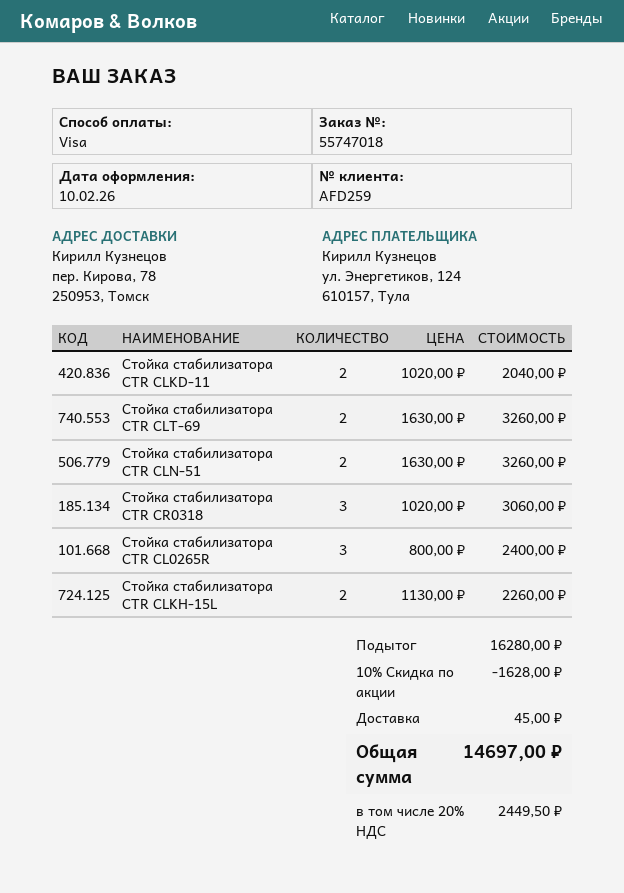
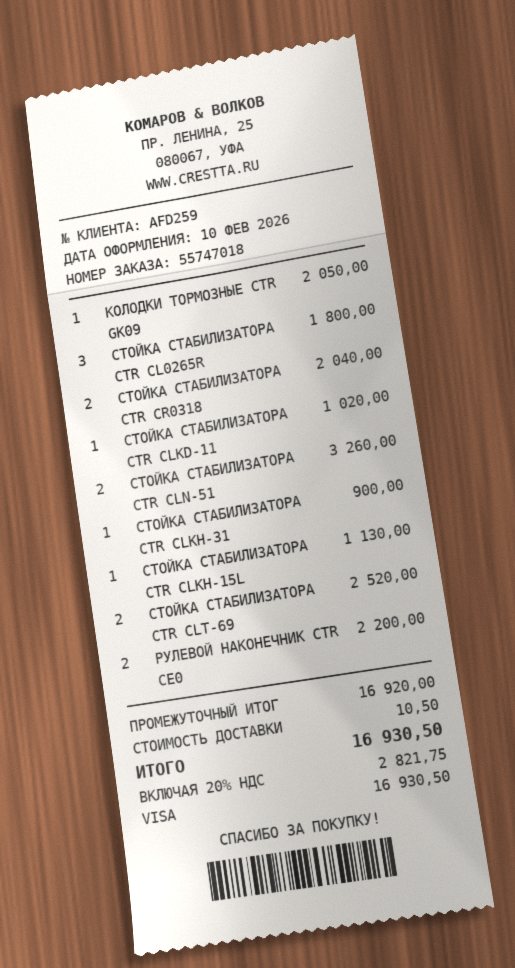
Стойка стабилизатора CTR CLKD-11: 2 for 2040.00 -> 1 for 1020.00
Стойка стабилизатора CTR CLT-69: 2 for 3260.00 -> 2 for 2520.00
Стойка стабилизатора CTR CR0318: 3 for 3060.00 -> 2 for 2040.00
Стойка стабилизатора CTR CL0265R: 3 for 2400.00 -> 3 for 1800.00
Стойка стабилизатора CTR CLKH-15L: 2 for 2260.00 -> 1 for 1130.00
КОЛОДКИ ТОРМОЗНЫЕ CTR GK09: none -> 1 for 2050.00
СТОЙКА СТАБИЛИЗАТОРА CTR CLKH-31: none -> 1 for 900.00
РУЛЕВОЙ НАКОНЕЧНИК CTR CE0: none -> 2 for 2200.00
subtotal: 16280.00 -> 16920.00
discount: 10% = 1628.00 -> none
shipping: 45.00 -> 10.50
tax: 20% = 2449.50 -> 20% = 2821.75
total: 14697.00 -> 16930.50

